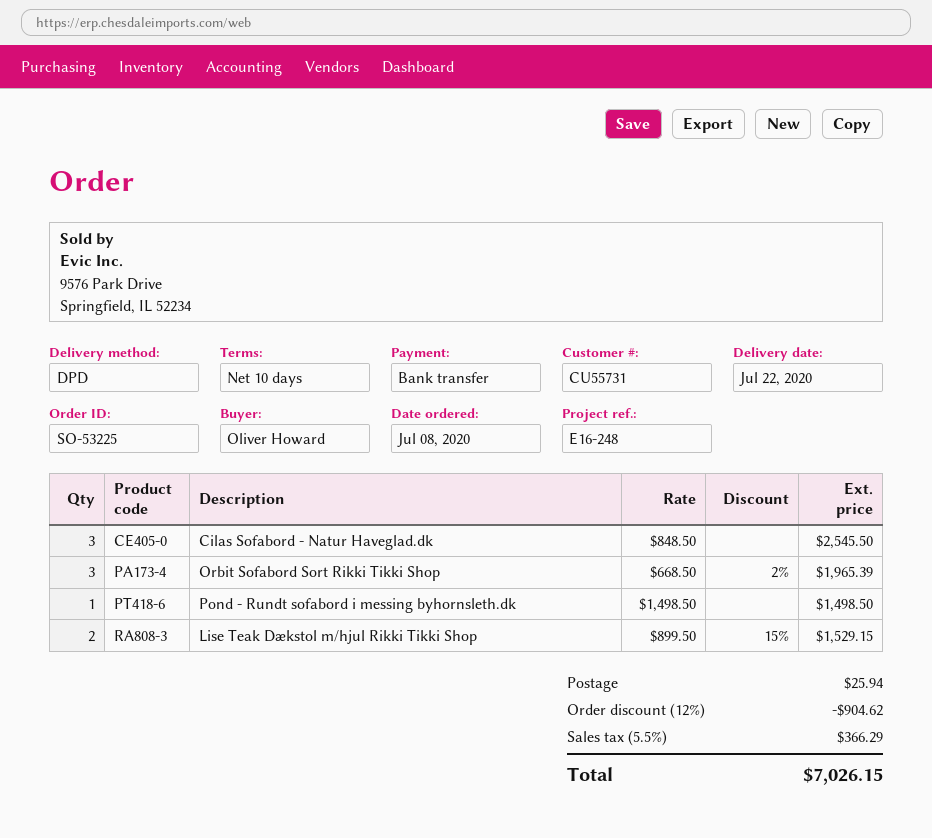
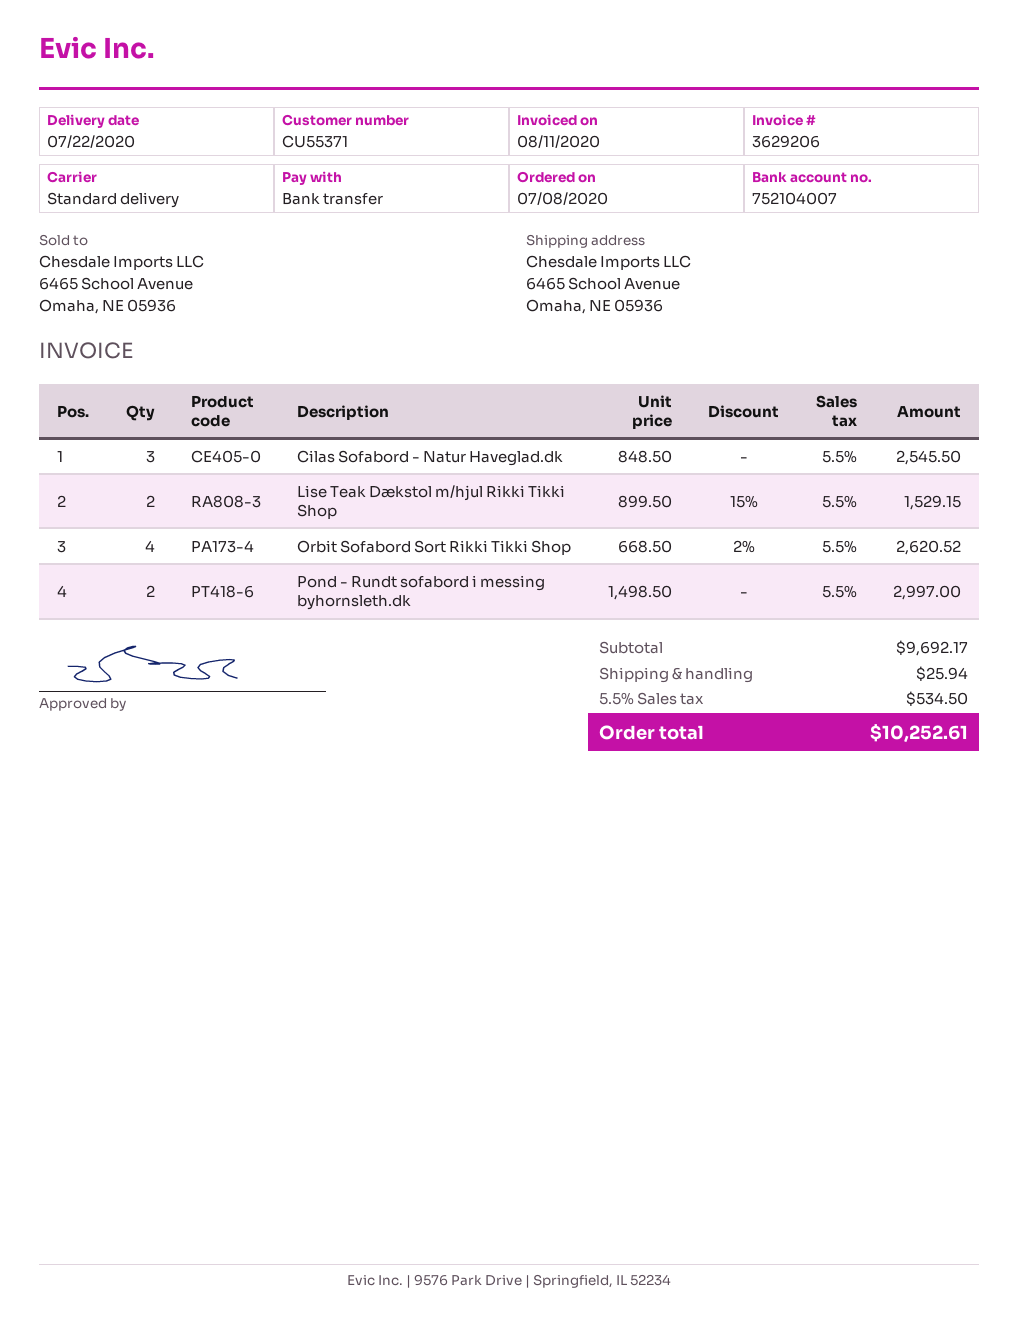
customer number: CU55731 -> CU55371
shipping method: DPD -> standard
Orbit Sofabord Sort Rikki Tikki Shop: 3 x 668.50 - 2% = 1965.39 -> 4 x 668.50 - 2% = 2620.52
Pond - Rundt sofabord i messing byhornsleth.dk: 1 x 1498.50 = 1498.50 -> 2 x 1498.50 = 2997.00
discount: 12% = 904.62 -> none
tax: 5.5% = 366.29 -> 5.5% = 534.50
total: 7026.15 -> 10252.61

